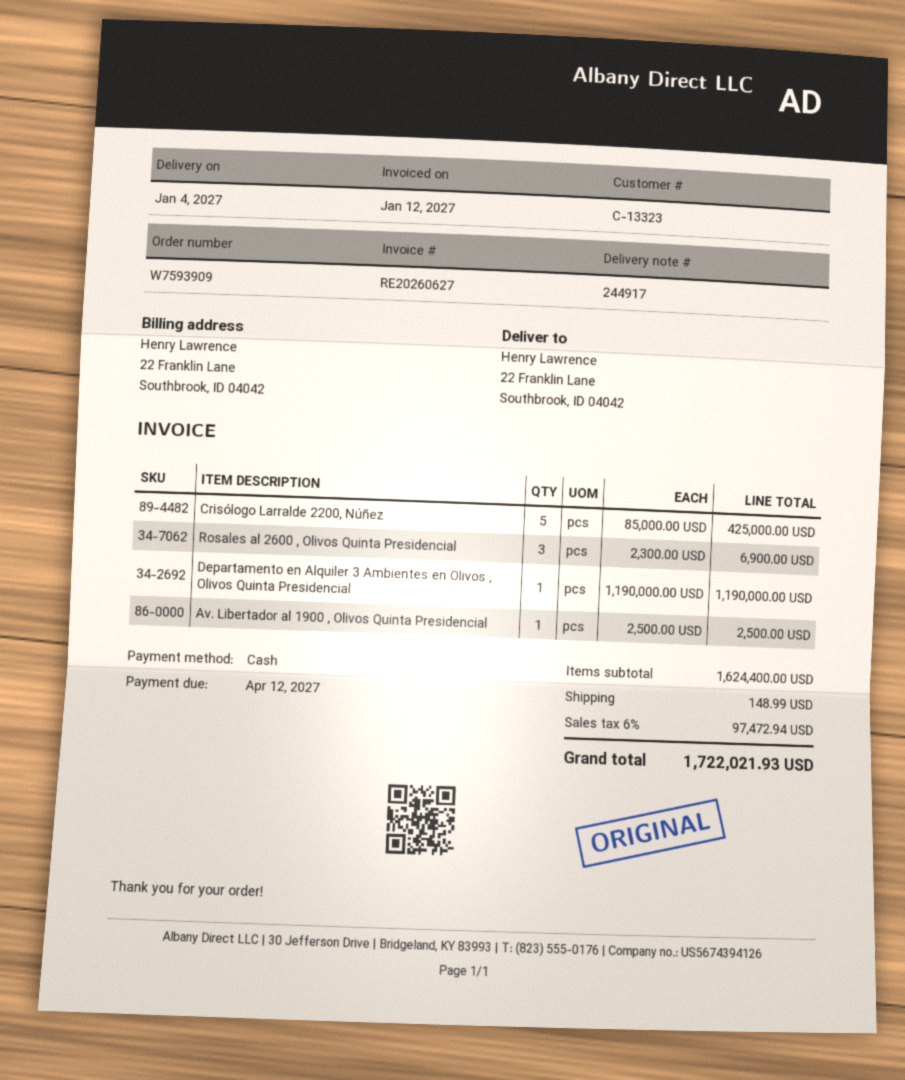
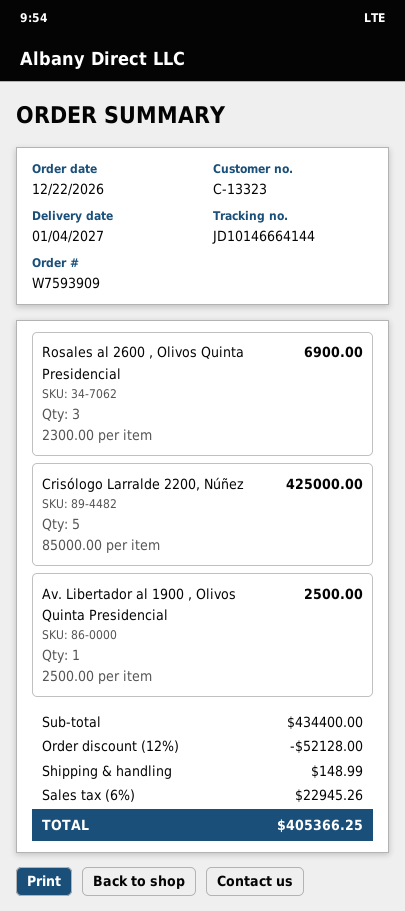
Departamento en Alquiler 3 Ambientes en Olivos , Olivos Quinta Presidencial: 1 x 1190000.00 = 1190000.00 -> none
subtotal: 1624400.00 -> 434400.00
discount: none -> 12% = 52128.00
tax: 6% = 97472.94 -> 6% = 22945.26
total: 1722021.93 -> 405366.25

